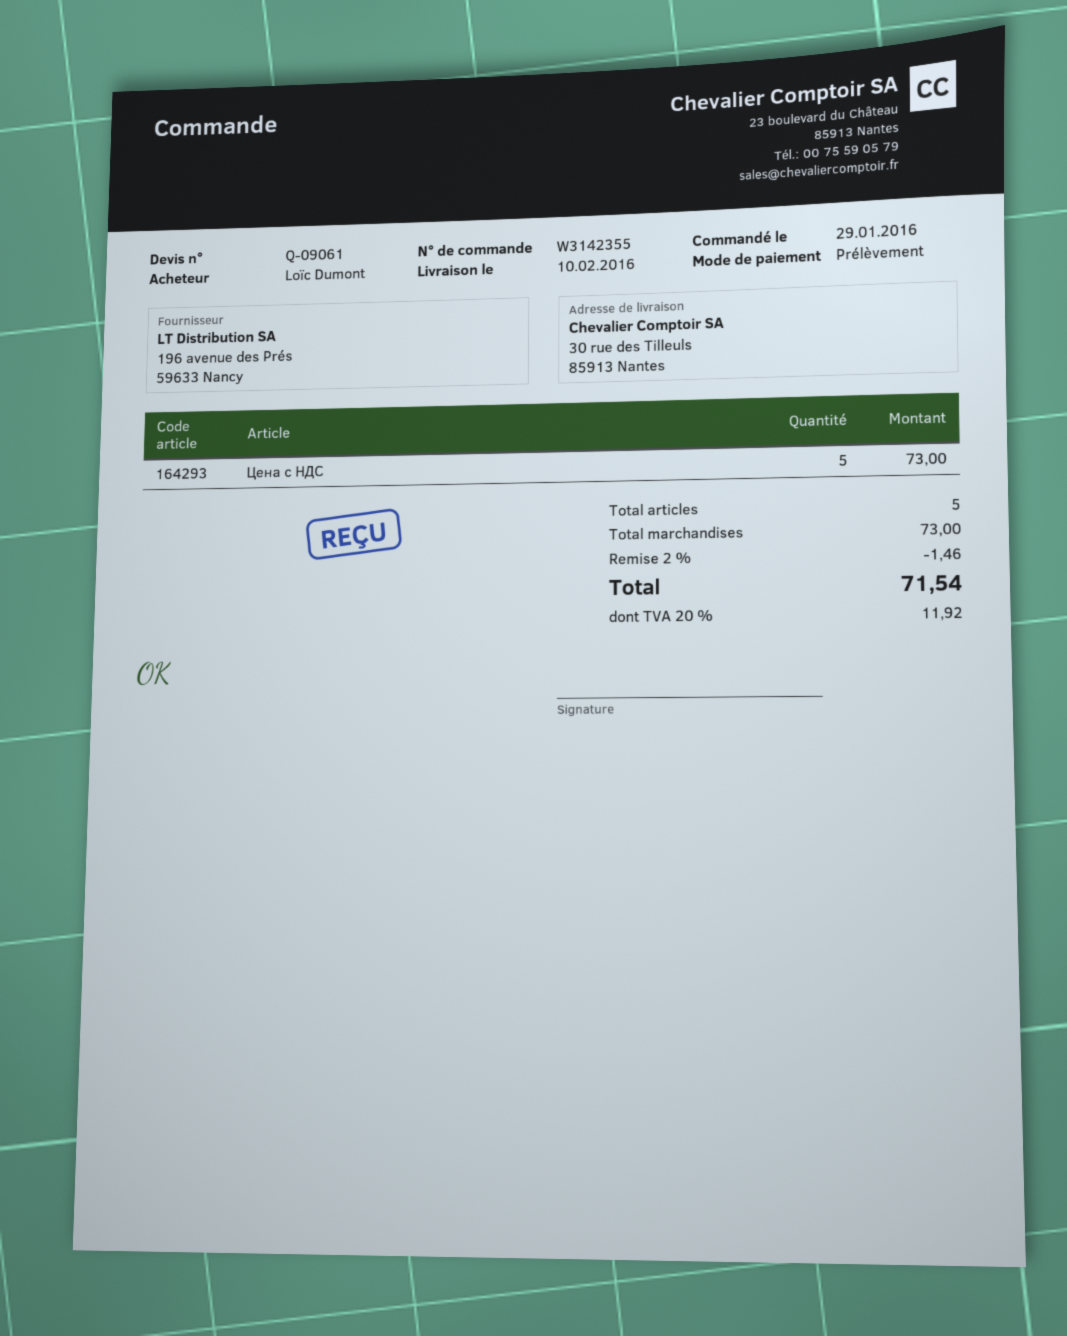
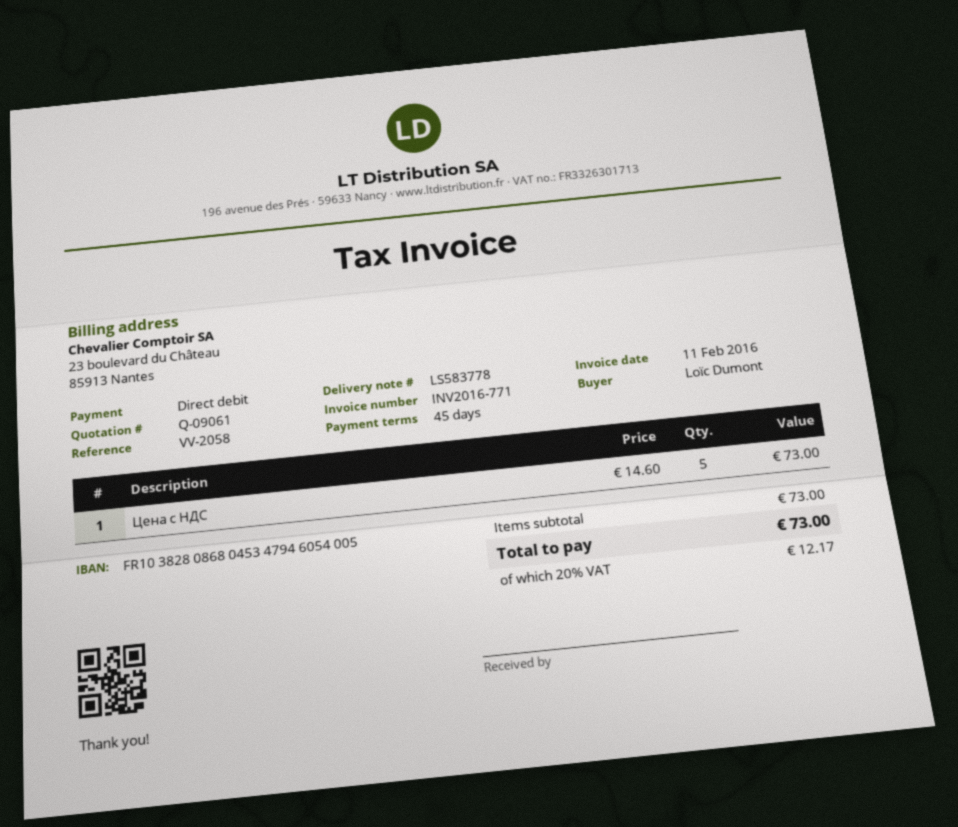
discount: 2% = 1.46 -> none
tax: 20% = 11.92 -> 20% = 12.17
total: 71.54 -> 73.00

